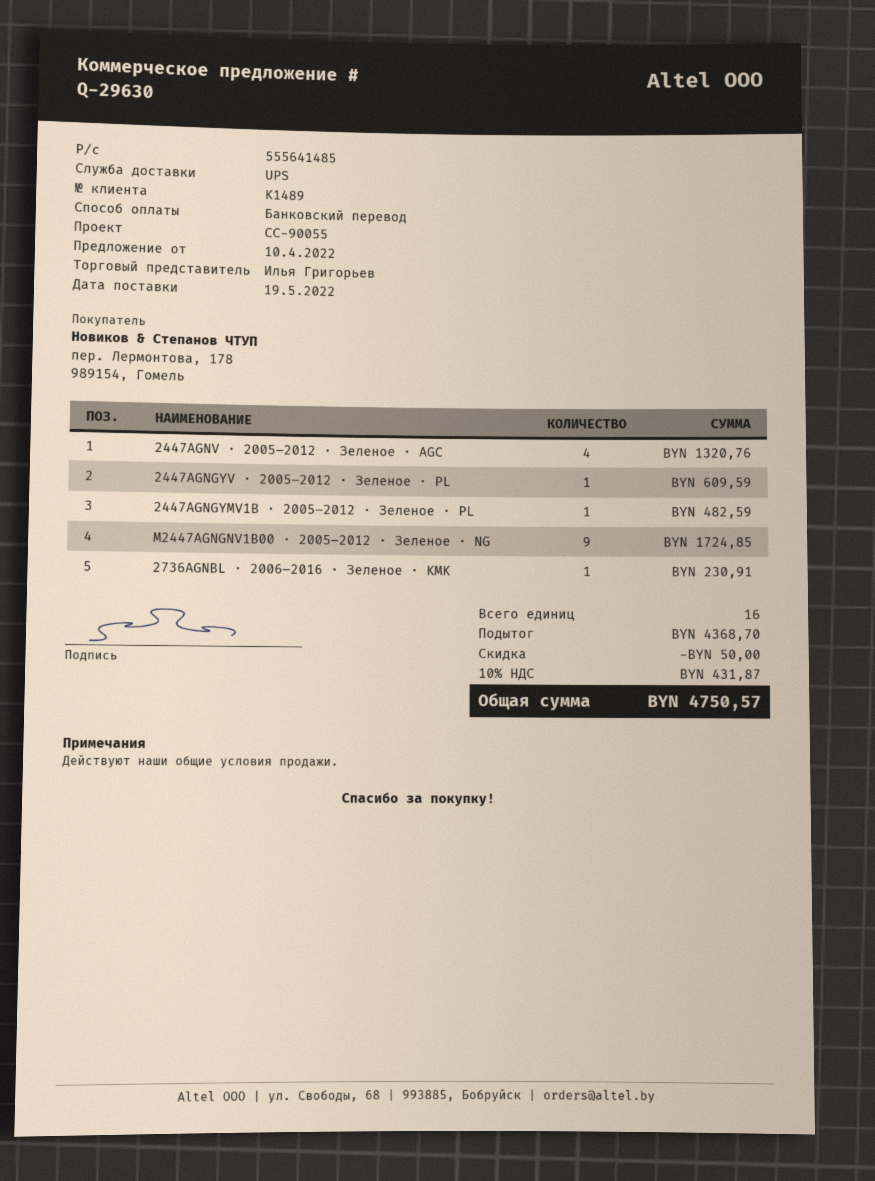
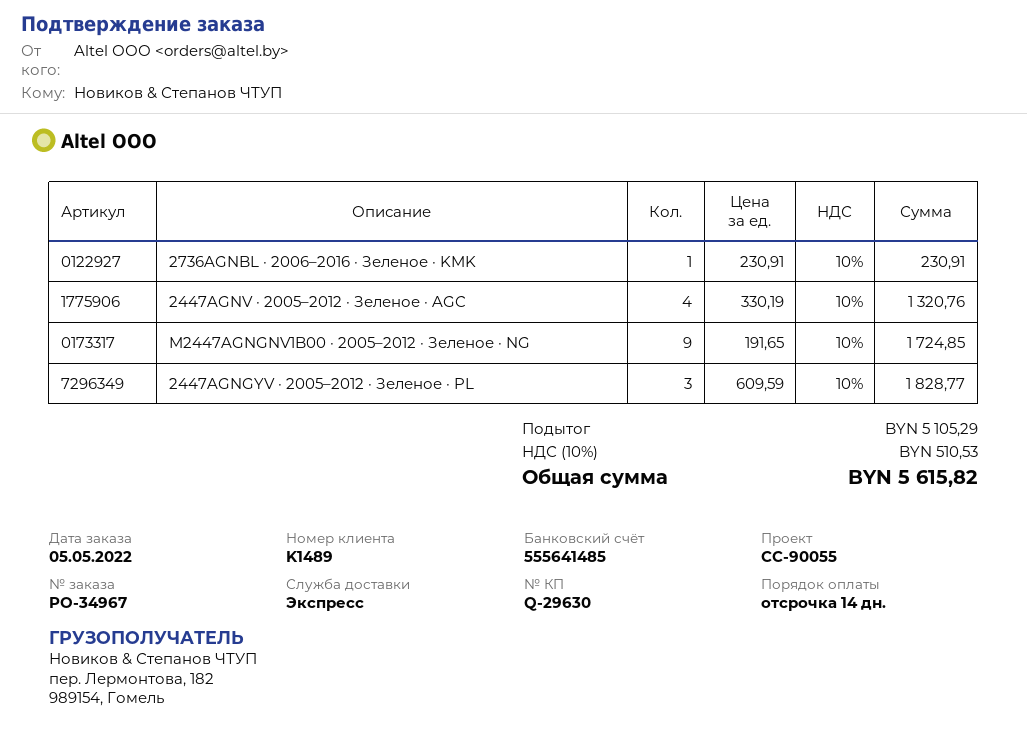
shipping method: UPS -> express
2447AGNGYV · 2005–2012 · Зеленое · PL: 1 for 609.59 -> 3 for 1828.77
2447AGNGYMV1B · 2005–2012 · Зеленое · PL: 1 for 482.59 -> none
subtotal: 4368.70 -> 5105.29
discount: 50.00 -> none
tax: 10% = 431.87 -> 10% = 510.53
total: 4750.57 -> 5615.82

